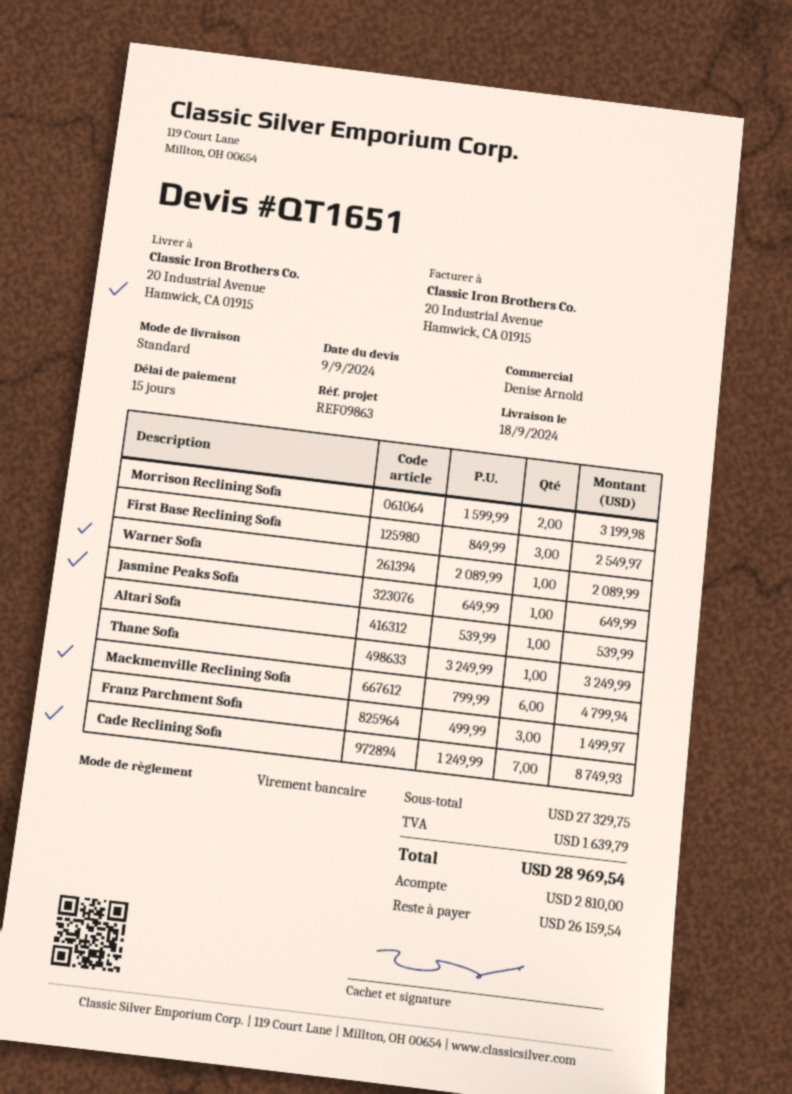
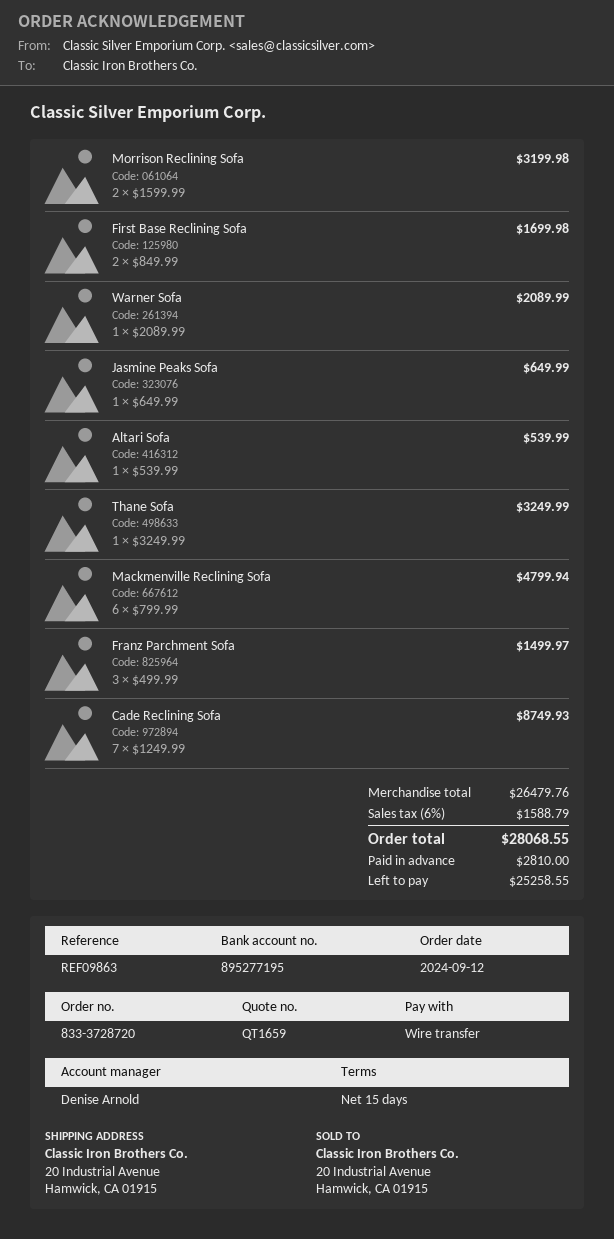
quote number: QT1651 -> QT1659
First Base Reclining Sofa: 3 x 849.99 = 2549.97 -> 2 x 849.99 = 1699.98
subtotal: 27329.75 -> 26479.76
tax: 1639.79 -> 1588.79
total: 28969.54 -> 28068.55
balance: 26159.54 -> 25258.55

